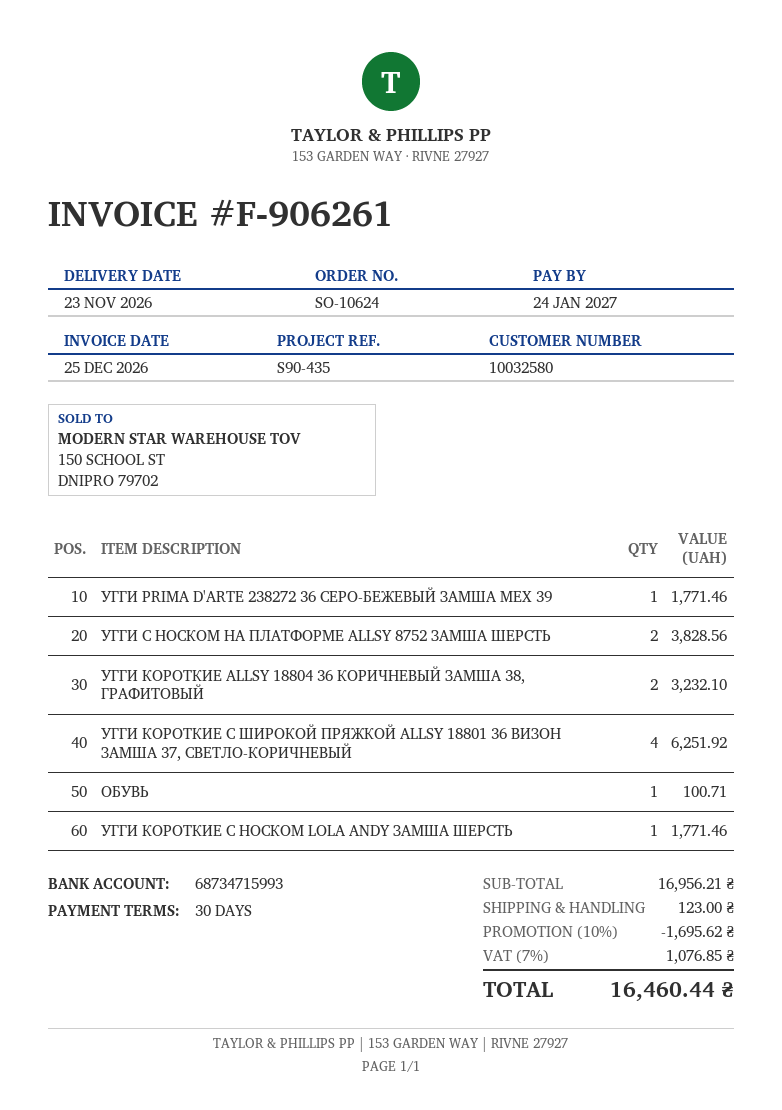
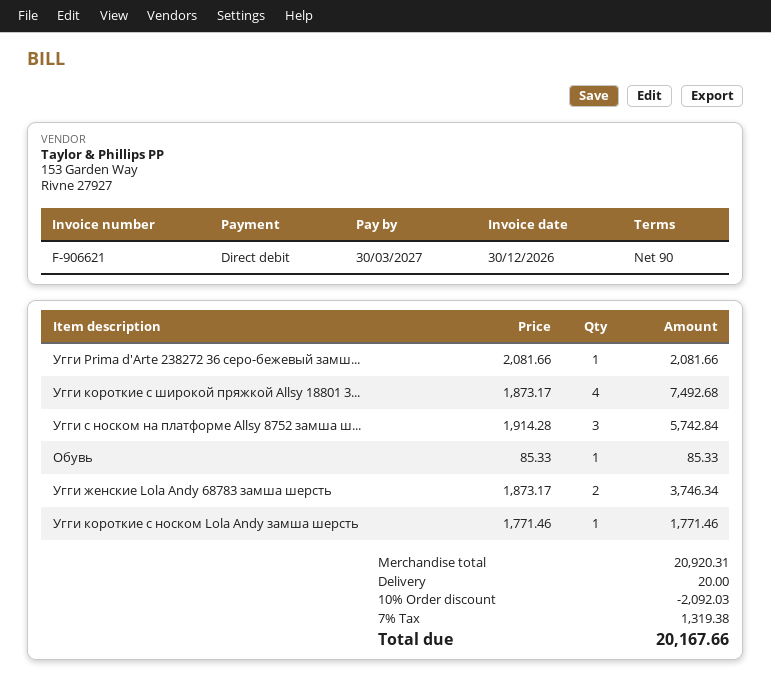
invoice number: F-906261 -> F-906621
invoice date: 2026-12-25 -> 2026-12-30
payment terms: 30 days -> 90 days
due date: 2027-01-24 -> 2027-03-30
УГГИ PRIMA D'ARTE 238272 36 СЕРО-БЕЖЕВЫЙ ЗАМША МЕХ 39: 1 for 1771.46 -> 1 for 2081.66
УГГИ С НОСКОМ НА ПЛАТФОРМЕ ALLSY 8752 ЗАМША ШЕРСТЬ: 2 for 3828.56 -> 3 for 5742.84
УГГИ КОРОТКИЕ ALLSY 18804 36 КОРИЧНЕВЫЙ ЗАМША 38, ГРАФИТОВЫЙ: 2 for 3232.10 -> none
УГГИ КОРОТКИЕ С ШИРОКОЙ ПРЯЖКОЙ ALLSY 18801 36 ВИЗОН ЗАМША 37, СВЕТЛО-КОРИЧНЕВЫЙ: 4 for 6251.92 -> 4 for 7492.68
ОБУВЬ: 1 for 100.71 -> 1 for 85.33
Угги женские Lola Andy 68783 замша шерсть: none -> 2 for 3746.34
subtotal: 16956.21 -> 20920.31
discount: 10% = 1695.62 -> 10% = 2092.03
shipping: 123.00 -> 20.00
tax: 7% = 1076.85 -> 7% = 1319.38
total: 16460.44 -> 20167.66

